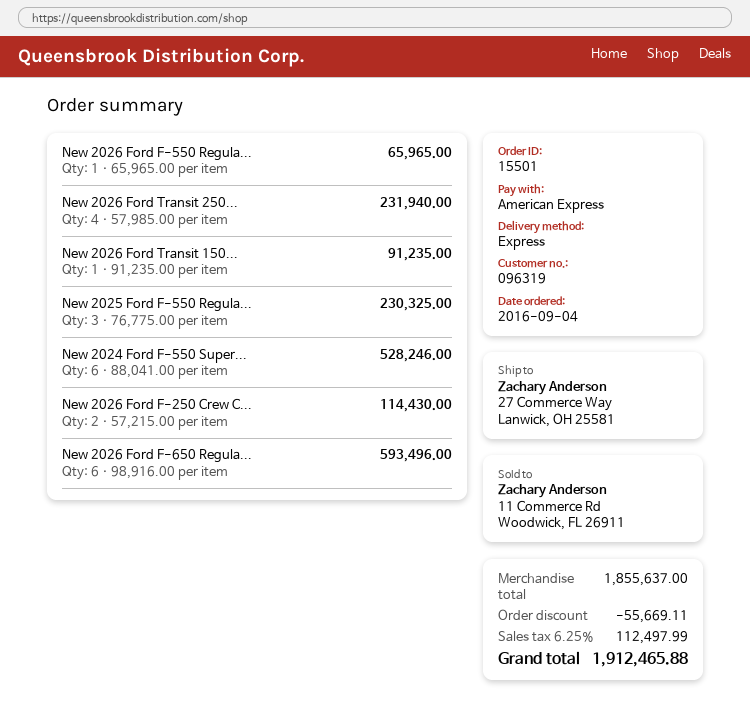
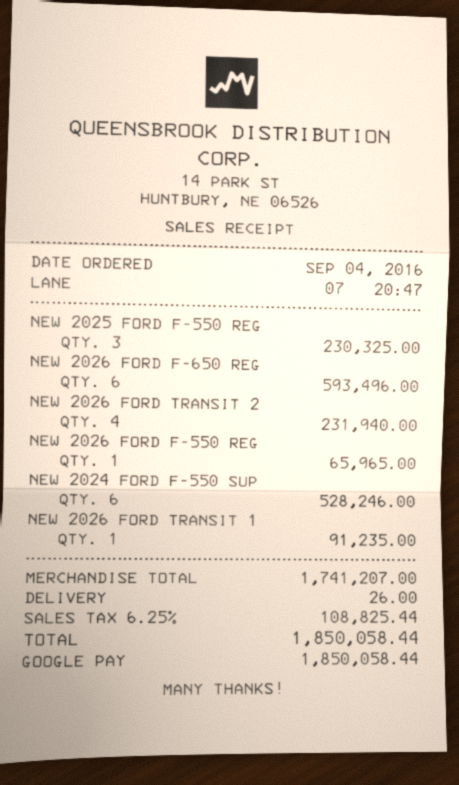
payment method: American Express -> Google Pay
New 2026 Ford F-250 Crew C...: 2 for 114430.00 -> none
subtotal: 1855637.00 -> 1741207.00
discount: 55669.11 -> none
shipping: none -> 26.00
tax: 6.25% = 112497.99 -> 6.25% = 108825.44
total: 1912465.88 -> 1850058.44

